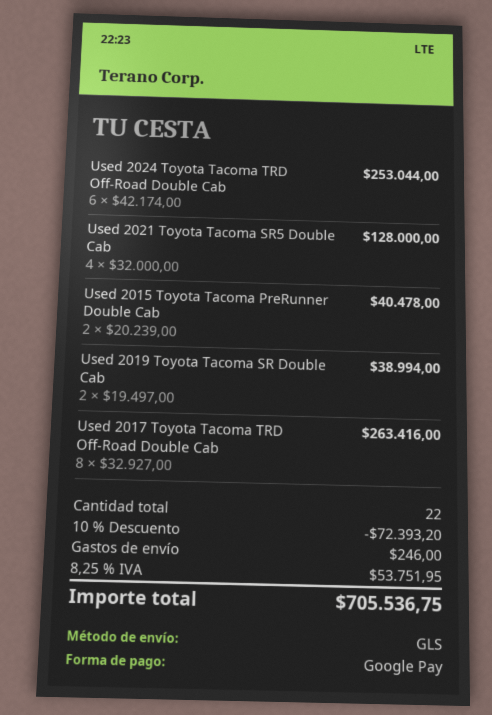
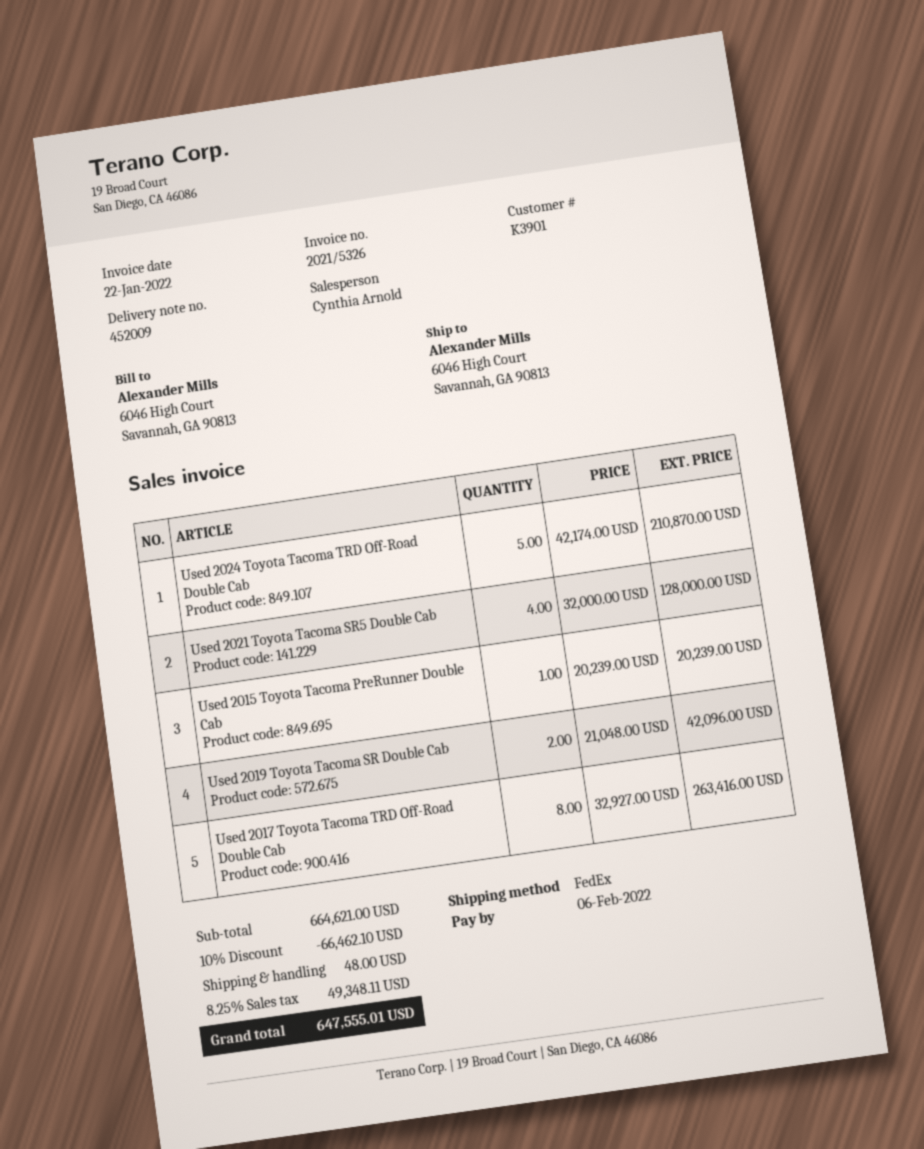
shipping method: GLS -> FedEx
Used 2024 Toyota Tacoma TRD Off-Road Double Cab: 6 x 42174.00 = 253044.00 -> 5 x 42174.00 = 210870.00
Used 2015 Toyota Tacoma PreRunner Double Cab: 2 x 20239.00 = 40478.00 -> 1 x 20239.00 = 20239.00
Used 2019 Toyota Tacoma SR Double Cab: 2 x 19497.00 = 38994.00 -> 2 x 21048.00 = 42096.00
discount: 10% = 72393.20 -> 10% = 66462.10
shipping: 246.00 -> 48.00
tax: 8.25% = 53751.95 -> 8.25% = 49348.11
total: 705536.75 -> 647555.01

